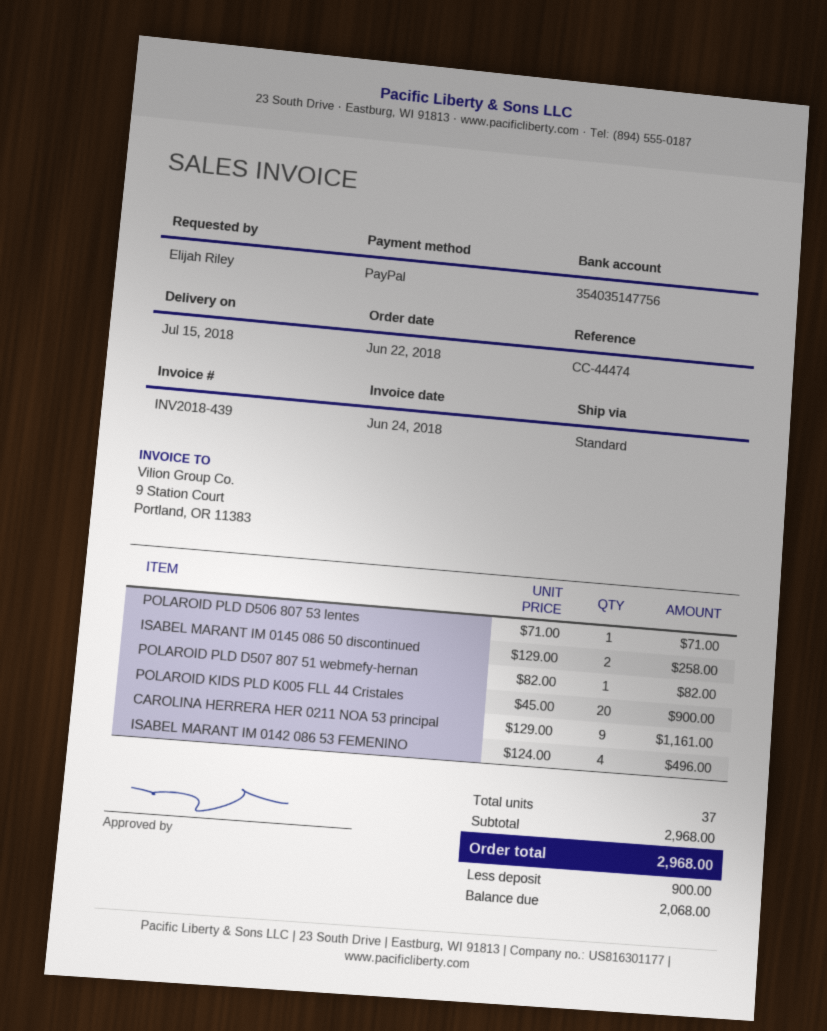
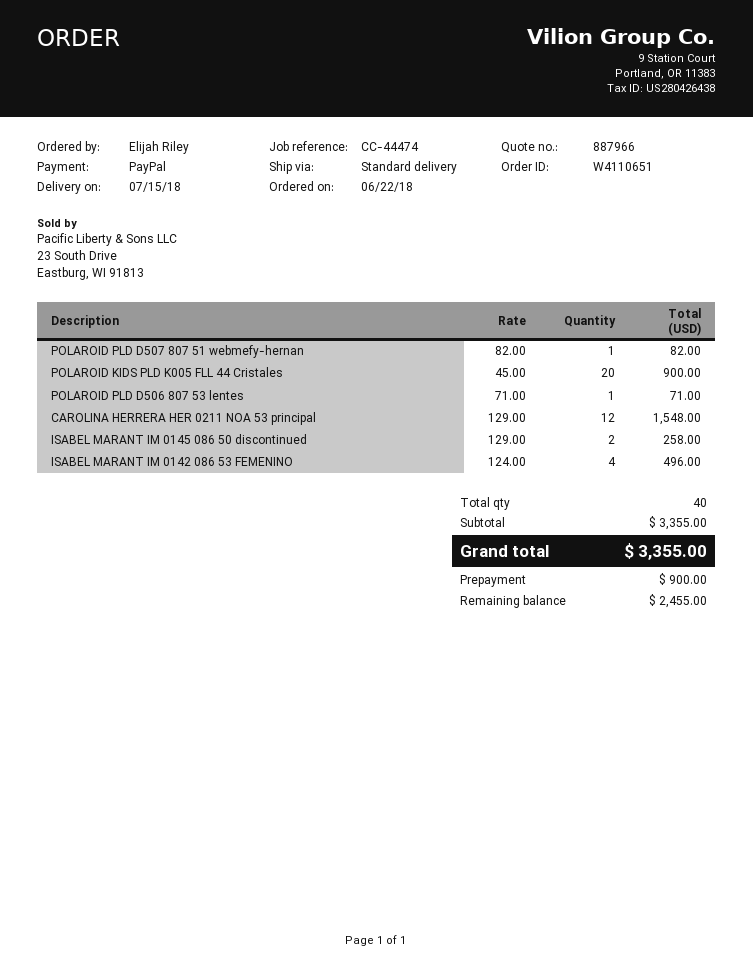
CAROLINA HERRERA HER 0211 NOA 53 principal: 9 x 129.00 = 1161.00 -> 12 x 129.00 = 1548.00
total quantity: 37 -> 40
subtotal: 2968.00 -> 3355.00
total: 2968.00 -> 3355.00
balance: 2068.00 -> 2455.00

